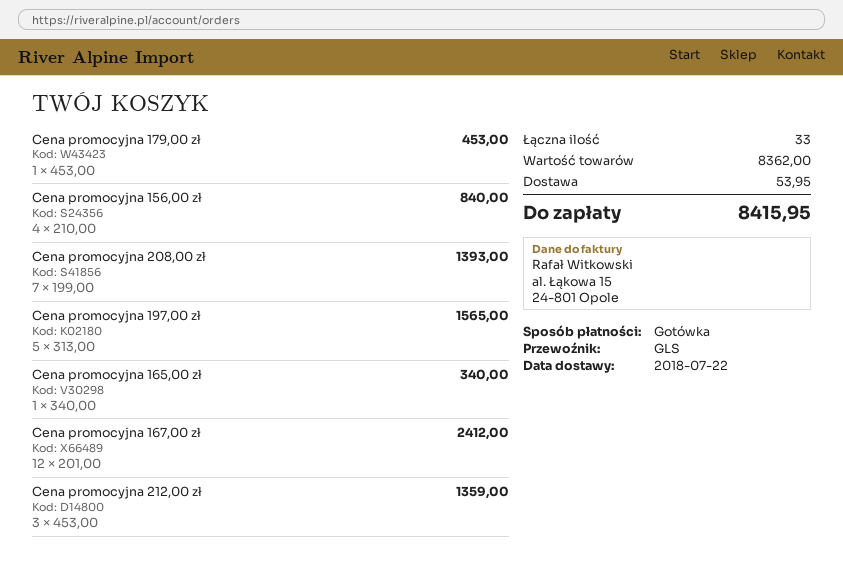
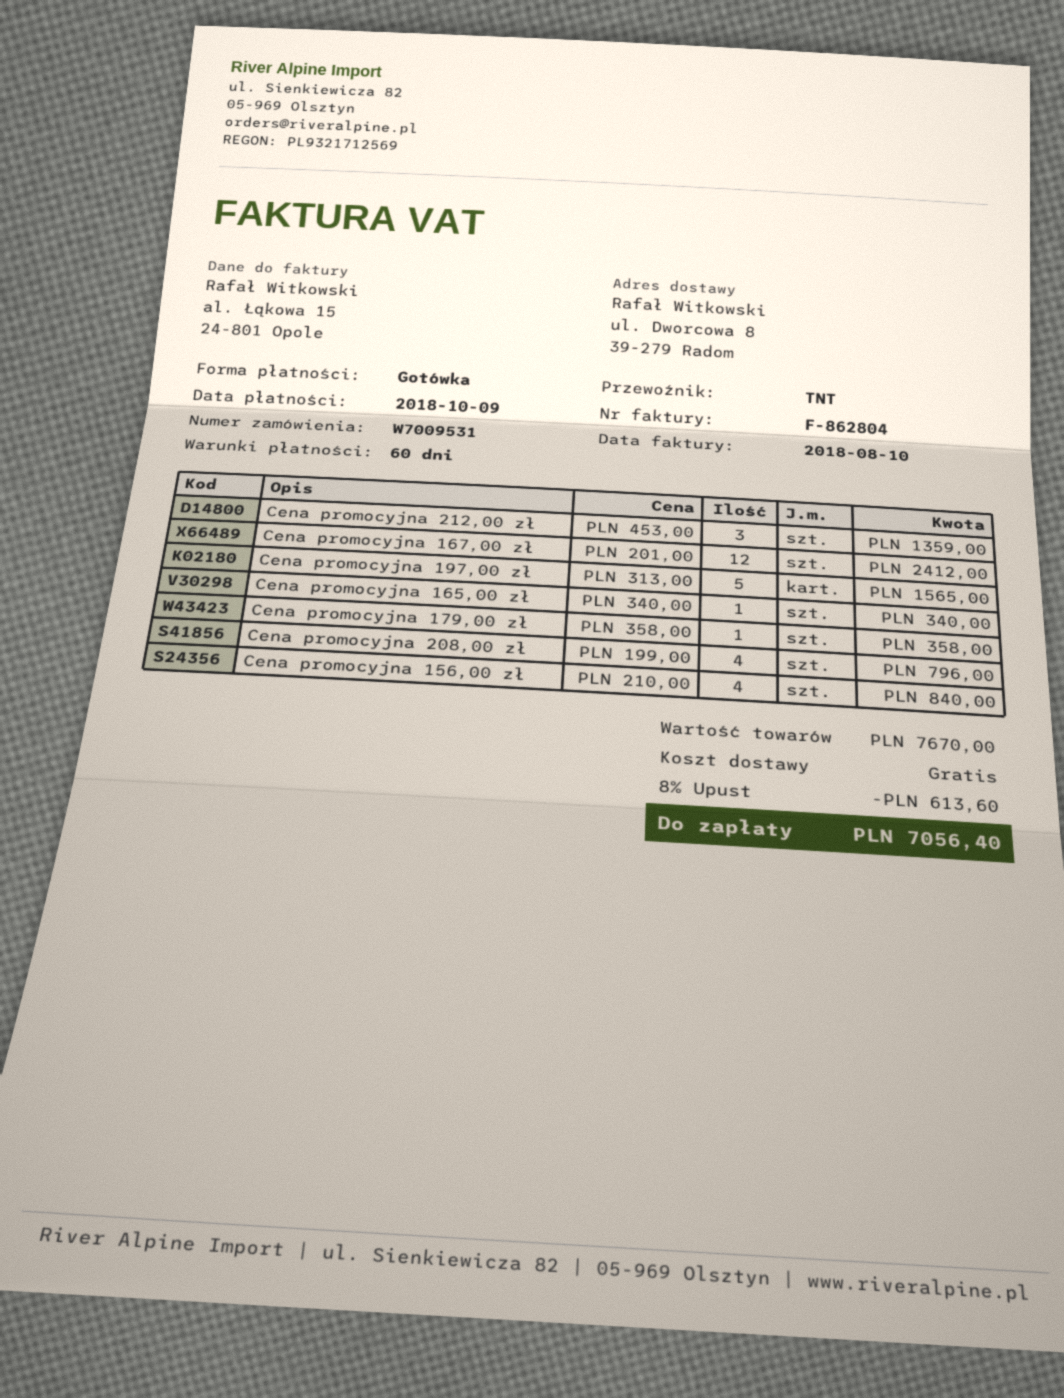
shipping method: GLS -> TNT
Cena promocyjna 179,00 zł: 1 x 453.00 = 453.00 -> 1 x 358.00 = 358.00
Cena promocyjna 208,00 zł: 7 x 199.00 = 1393.00 -> 4 x 199.00 = 796.00
subtotal: 8362.00 -> 7670.00
discount: none -> 8% = 613.60
shipping: 53.95 -> 0.00
total: 8415.95 -> 7056.40

